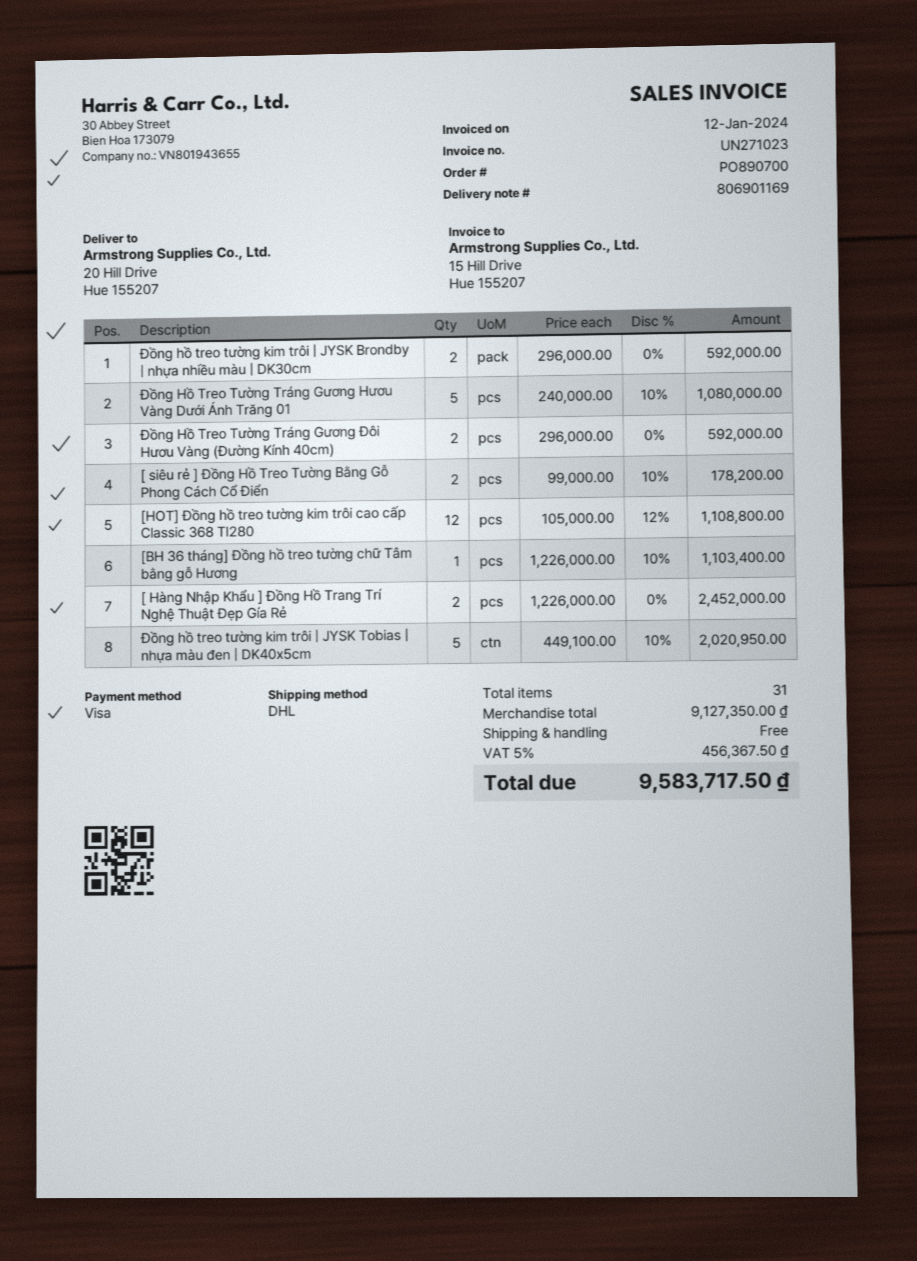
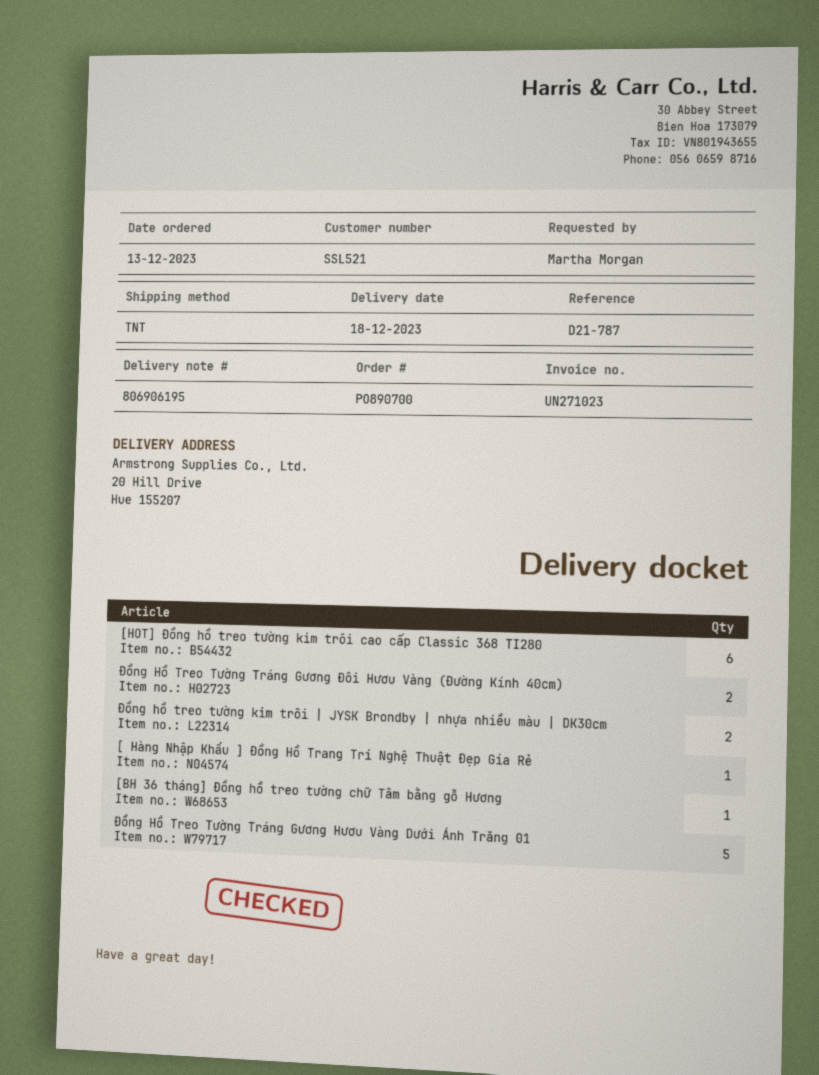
delivery note number: 806901169 -> 806906195
shipping method: DHL -> TNT
[ siêu rẻ ] Đồng Hồ Treo Tường Bằng Gỗ Phong Cách Cổ Điển: 2 -> none
[HOT] Đồng hồ treo tường kim trôi cao cấp Classic 368 TI280: 12 -> 6
[ Hàng Nhập Khẩu ] Đồng Hồ Trang Trí Nghệ Thuật Đẹp Gía Rẻ: 2 -> 1
Đồng hồ treo tường kim trôi | JYSK Tobias | nhựa màu đen | DK40x5cm: 5 -> none

